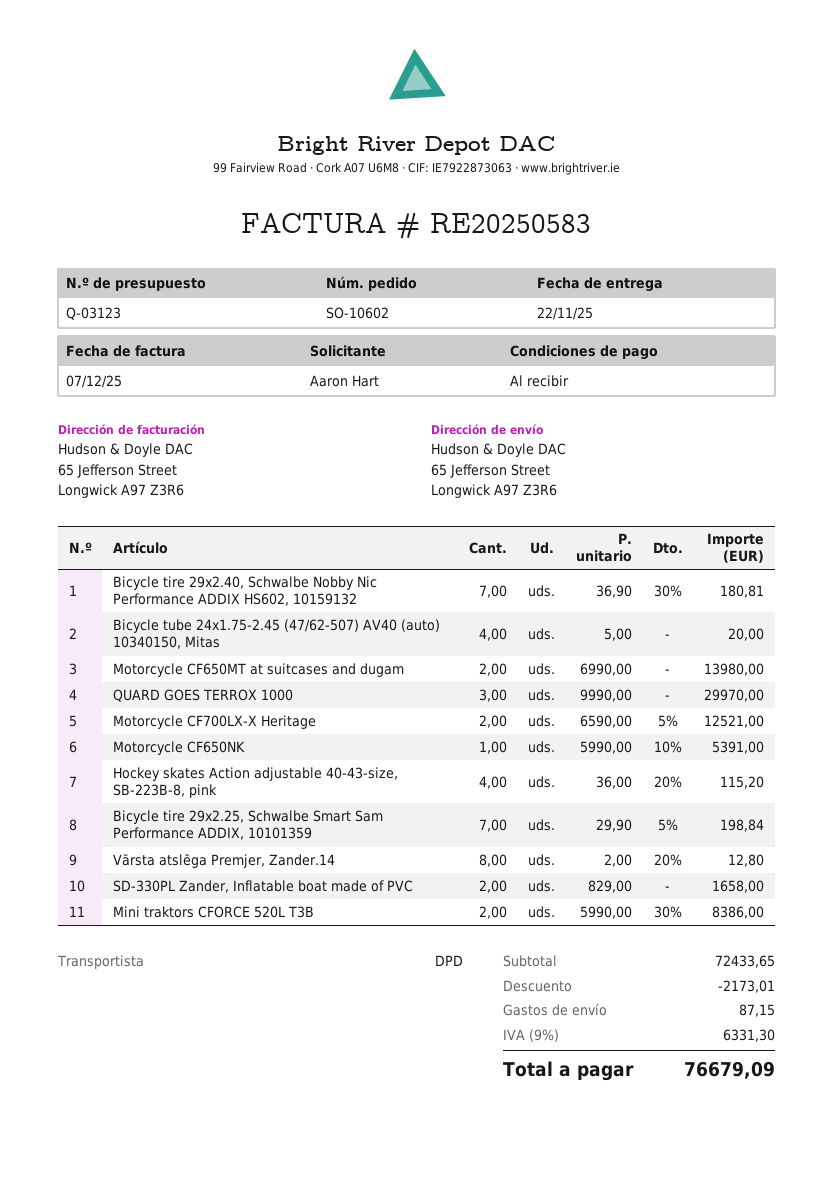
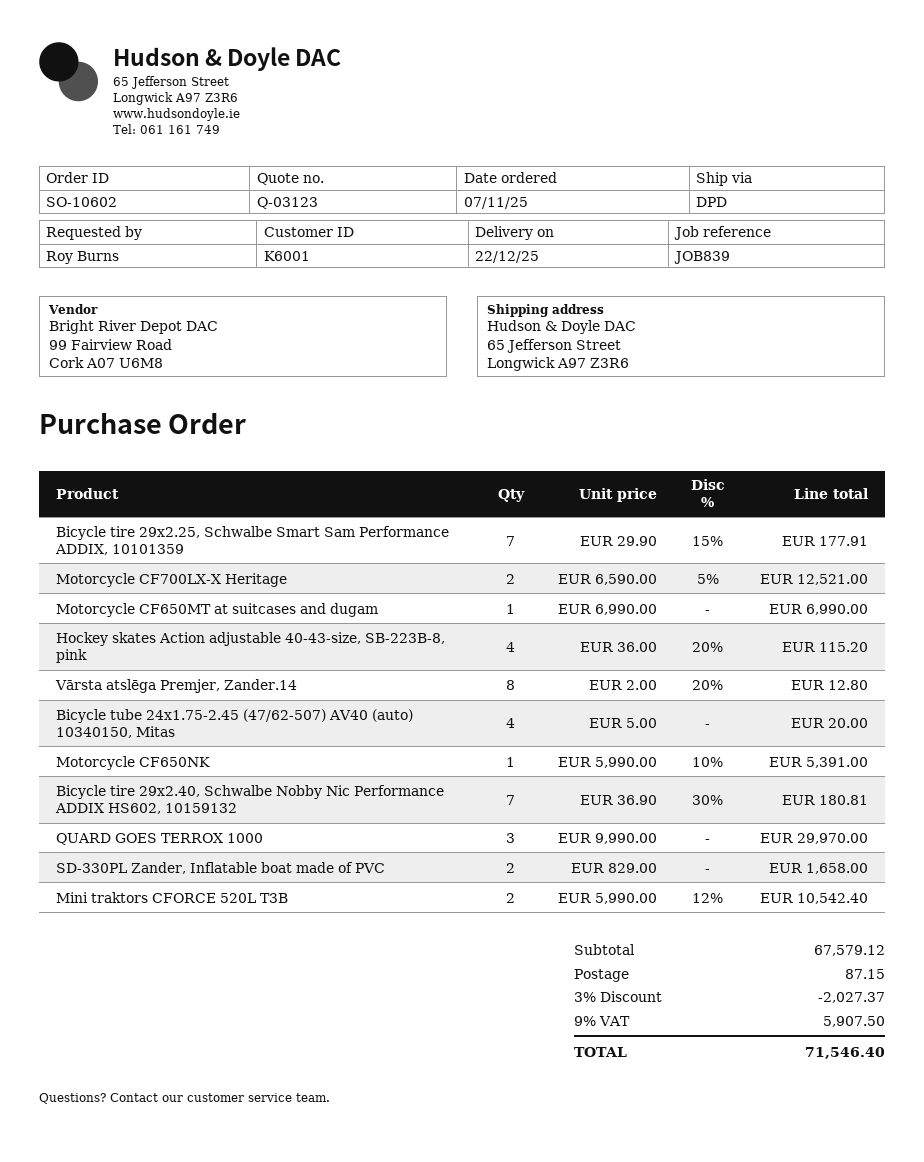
delivery date: 2025-11-22 -> 2025-12-22
ordered by: Aaron Hart -> Roy Burns
Motorcycle CF650MT at suitcases and dugam: 2 x 6990.00 = 13980.00 -> 1 x 6990.00 = 6990.00
Bicycle tire 29x2.25, Schwalbe Smart Sam Performance ADDIX, 10101359: 7 x 29.90 - 5% = 198.84 -> 7 x 29.90 - 15% = 177.91
Mini traktors CFORCE 520L T3B: 2 x 5990.00 - 30% = 8386.00 -> 2 x 5990.00 - 12% = 10542.40
subtotal: 72433.65 -> 67579.12
discount: 2173.01 -> 2027.37
tax: 9% = 6331.30 -> 9% = 5907.50
total: 76679.09 -> 71546.40

